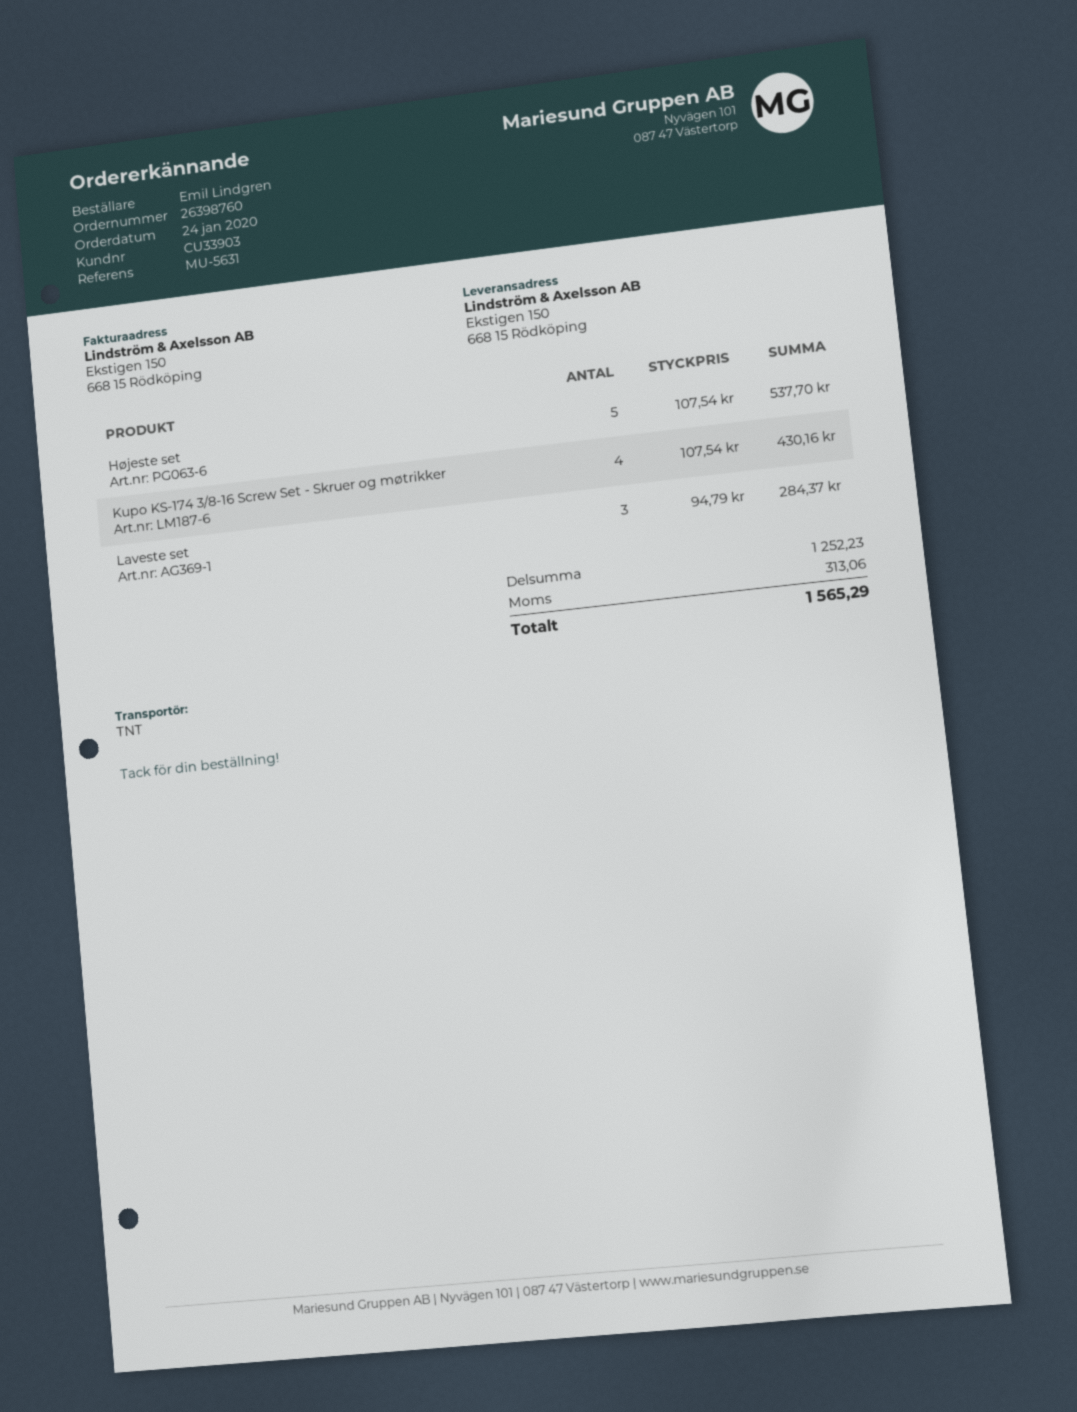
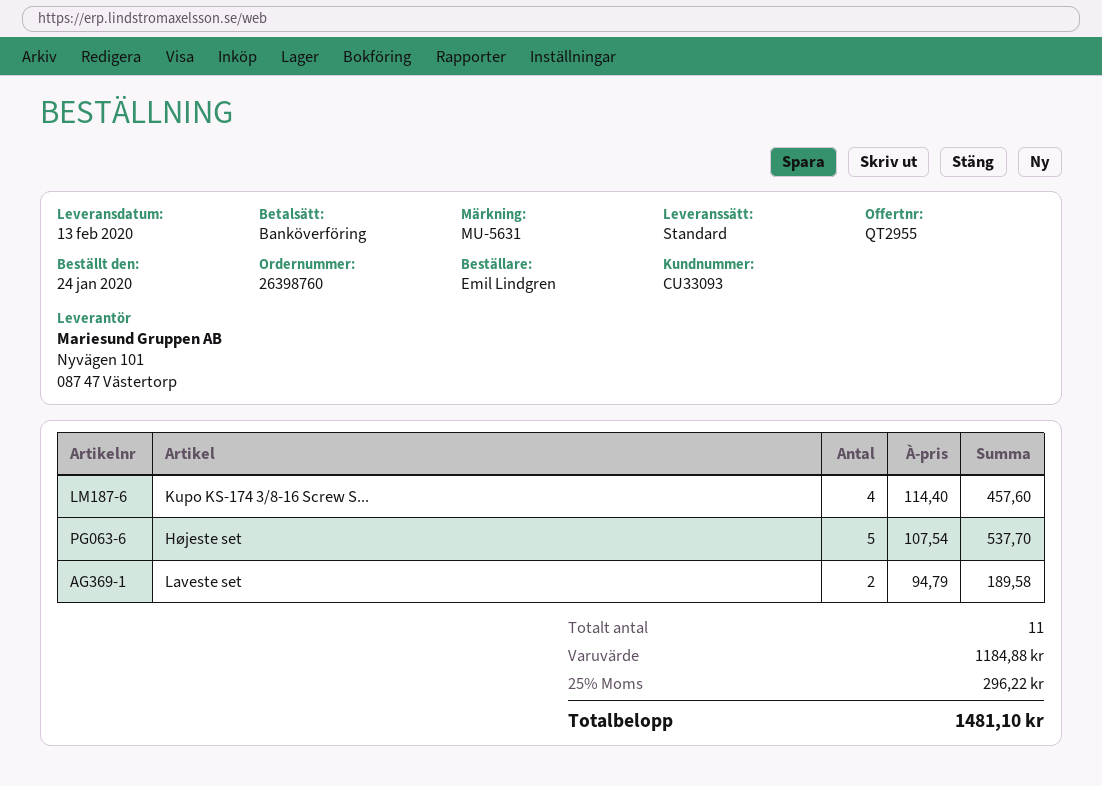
customer number: CU33903 -> CU33093
shipping method: TNT -> standard
Kupo KS-174 3/8-16 Screw Set - Skruer og møtrikker: 4 x 107.54 = 430.16 -> 4 x 114.40 = 457.60
Laveste set: 3 x 94.79 = 284.37 -> 2 x 94.79 = 189.58
subtotal: 1252.23 -> 1184.88
tax: 313.06 -> 296.22
total: 1565.29 -> 1481.10

